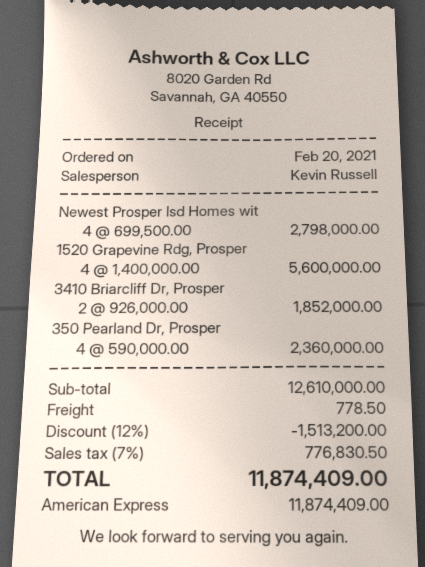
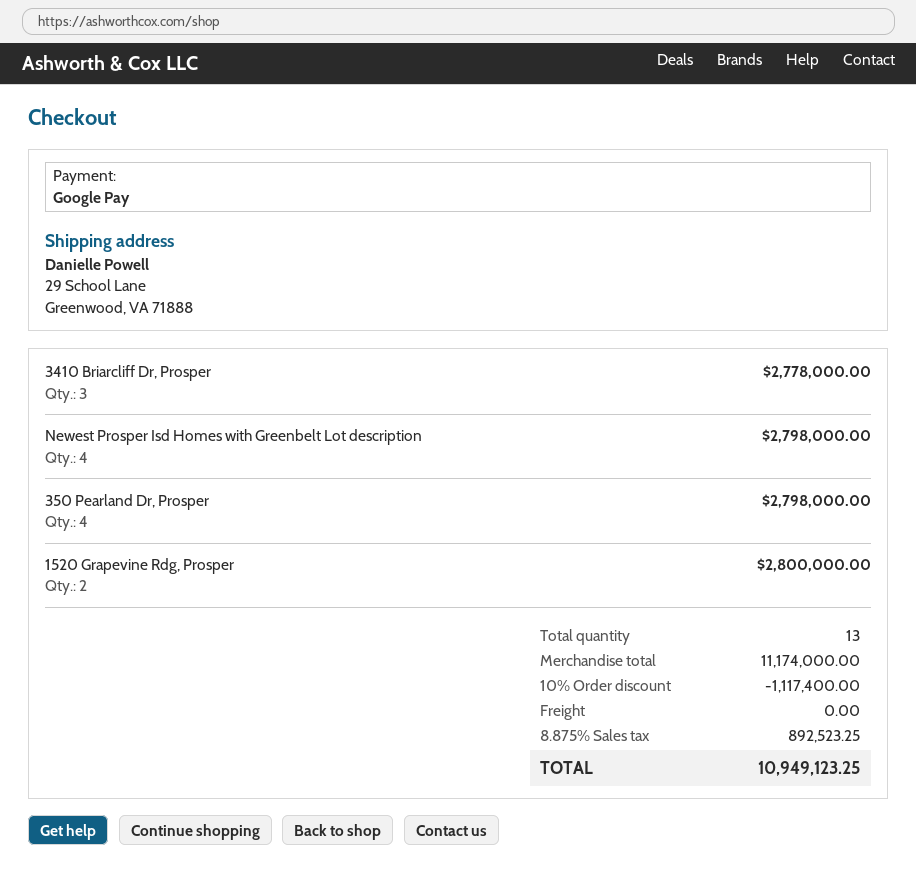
payment method: American Express -> Google Pay
1520 Grapevine Rdg, Prosper: 4 for 5600000.00 -> 2 for 2800000.00
3410 Briarcliff Dr, Prosper: 2 for 1852000.00 -> 3 for 2778000.00
350 Pearland Dr, Prosper: 4 for 2360000.00 -> 4 for 2798000.00
subtotal: 12610000.00 -> 11174000.00
discount: 12% = 1513200.00 -> 10% = 1117400.00
shipping: 778.50 -> 0.00
tax: 7% = 776830.50 -> 8.875% = 892523.25
total: 11874409.00 -> 10949123.25

